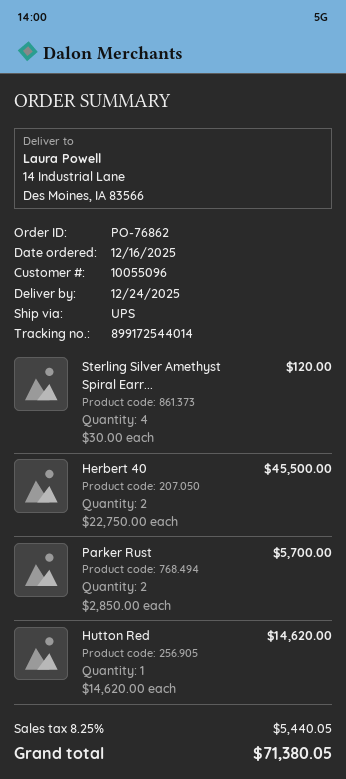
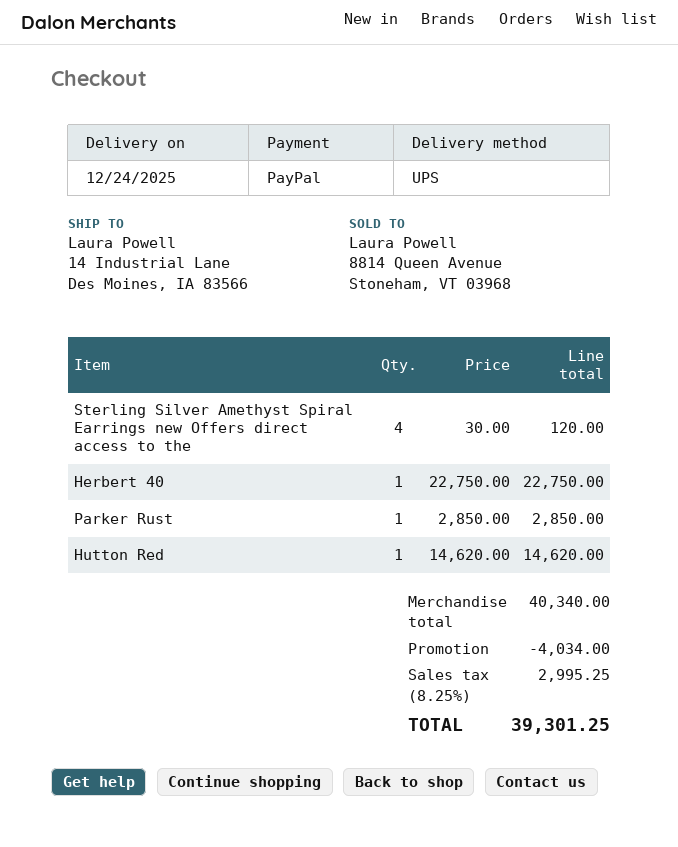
Herbert 40: 2 x 22750.00 = 45500.00 -> 1 x 22750.00 = 22750.00
Parker Rust: 2 x 2850.00 = 5700.00 -> 1 x 2850.00 = 2850.00
discount: none -> 4034.00
tax: 8.25% = 5440.05 -> 8.25% = 2995.25
total: 71380.05 -> 39301.25

